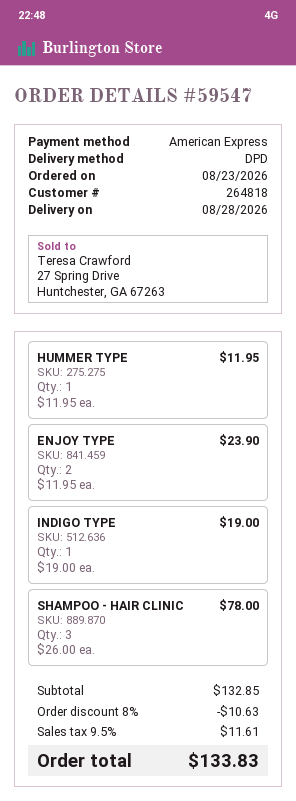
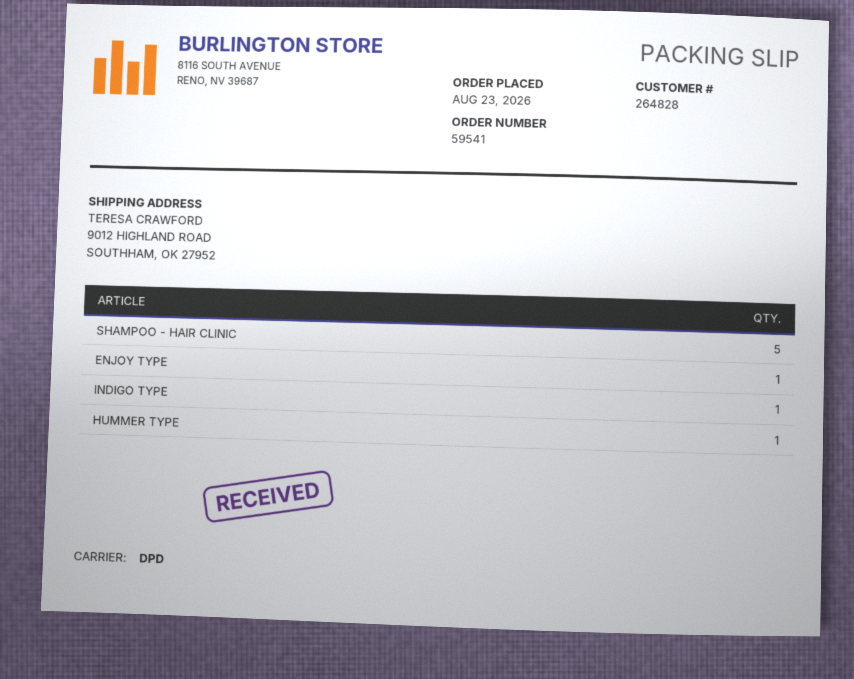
order number: 59547 -> 59541
customer number: 264818 -> 264828
ENJOY TYPE: 2 -> 1
SHAMPOO - HAIR CLINIC: 3 -> 5

